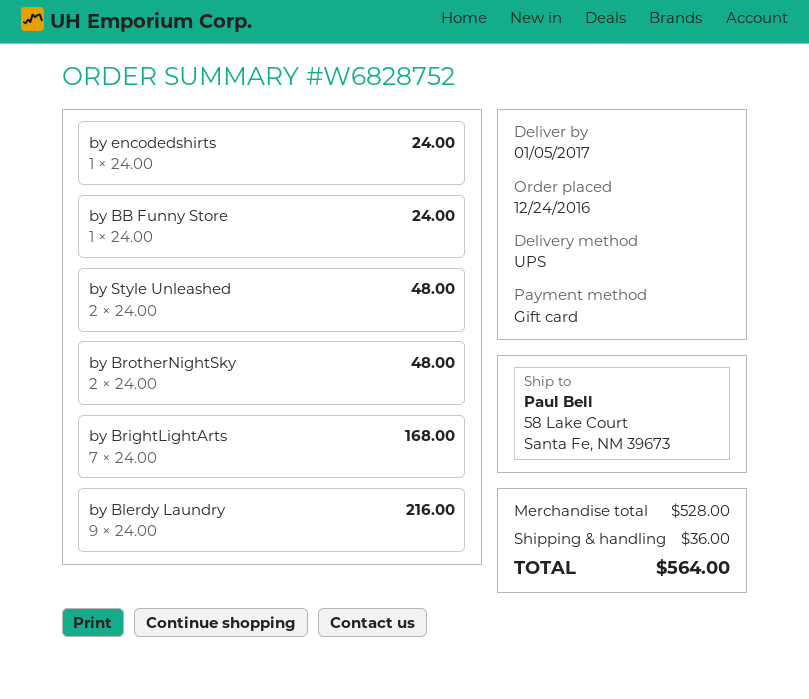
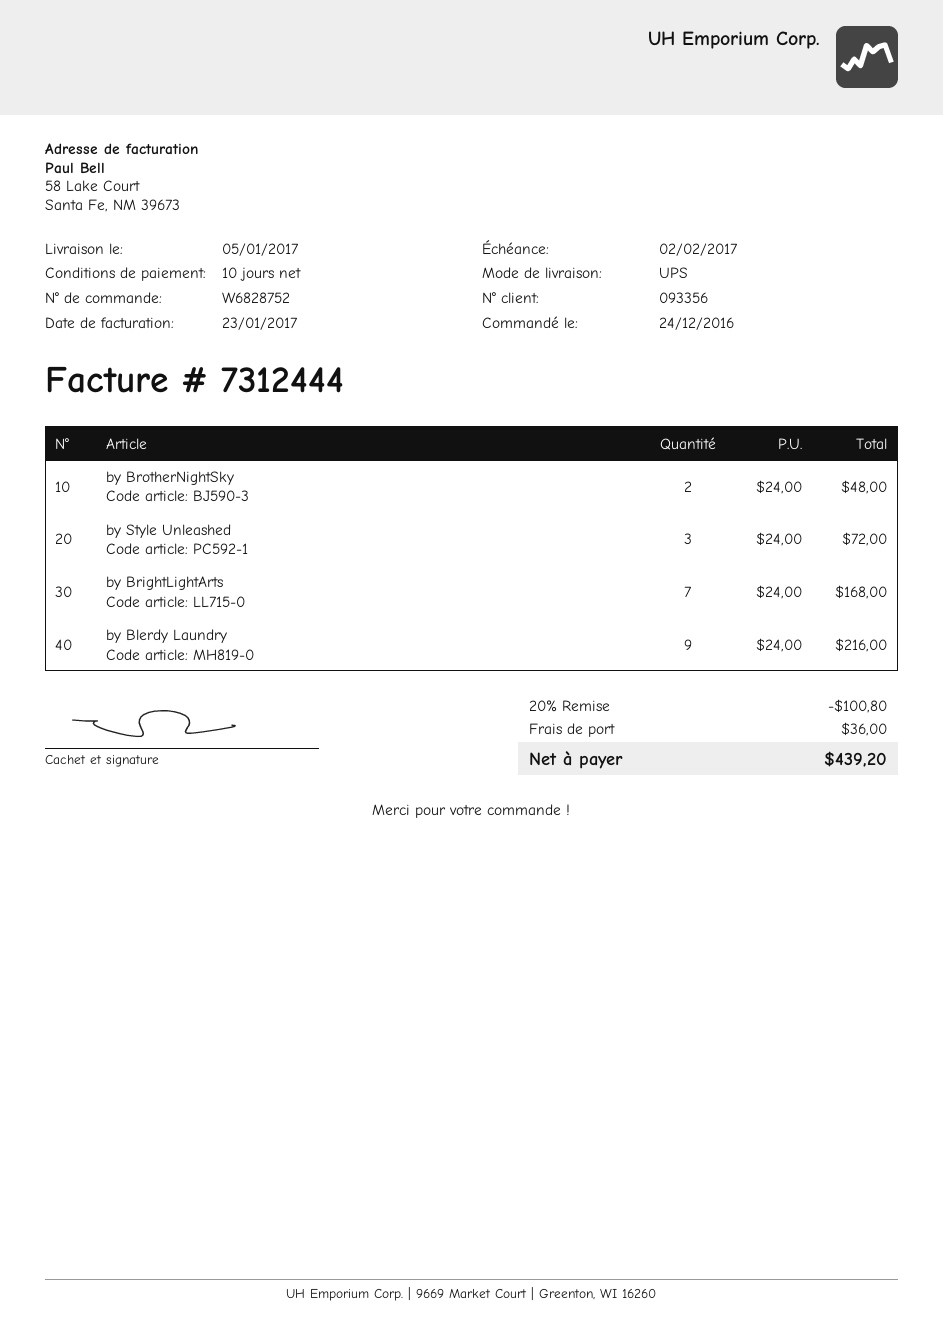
by encodedshirts: 1 x 24.00 = 24.00 -> none
by BB Funny Store: 1 x 24.00 = 24.00 -> none
by Style Unleashed: 2 x 24.00 = 48.00 -> 3 x 24.00 = 72.00
discount: none -> 20% = 100.80
total: 564.00 -> 439.20

